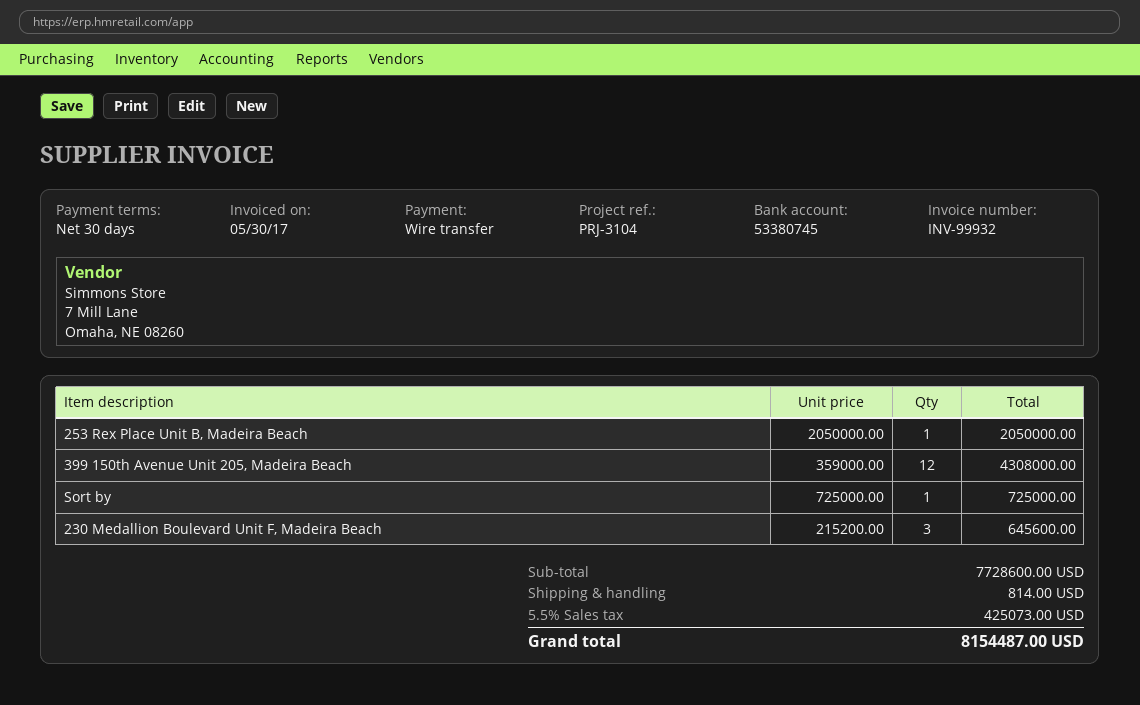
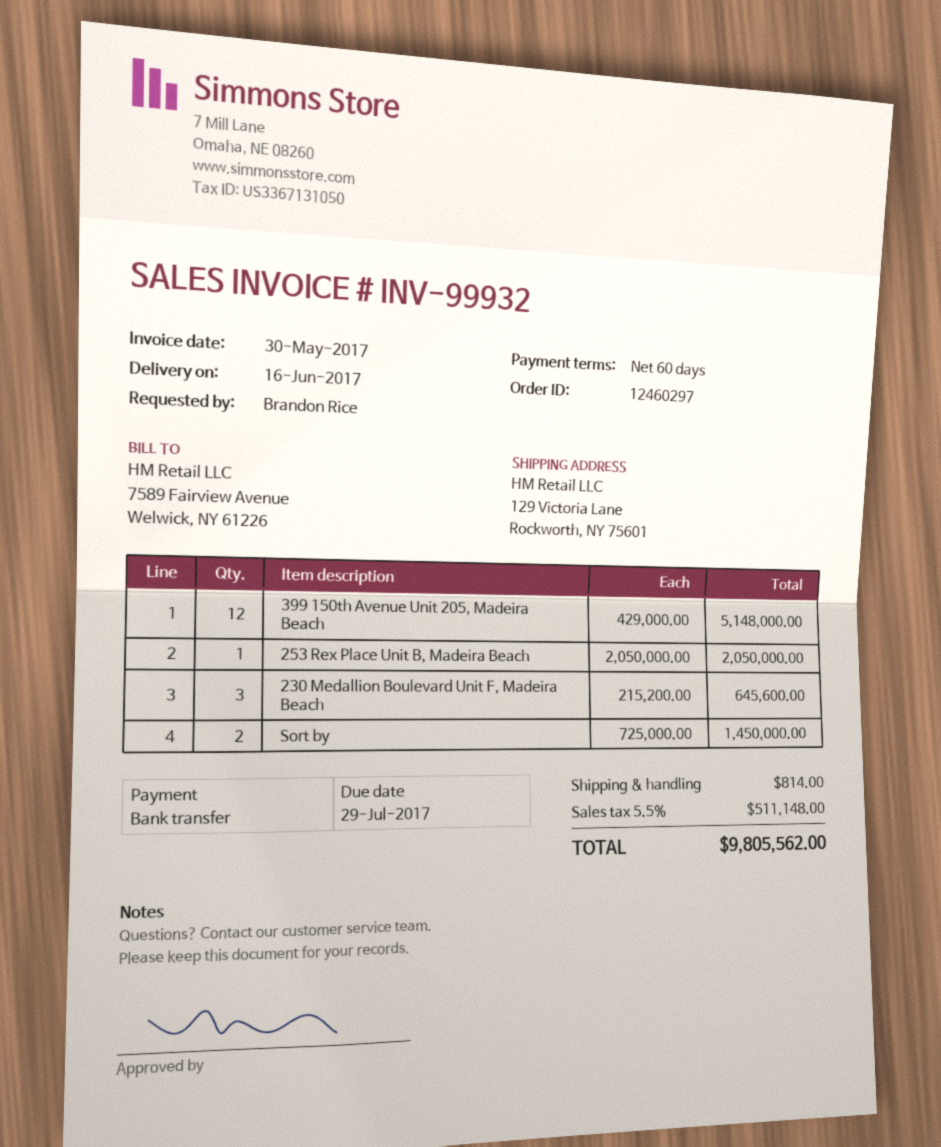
payment terms: 30 days -> 60 days
399 150th Avenue Unit 205, Madeira Beach: 12 x 359000.00 = 4308000.00 -> 12 x 429000.00 = 5148000.00
Sort by: 1 x 725000.00 = 725000.00 -> 2 x 725000.00 = 1450000.00
tax: 5.5% = 425073.00 -> 5.5% = 511148.00
total: 8154487.00 -> 9805562.00

